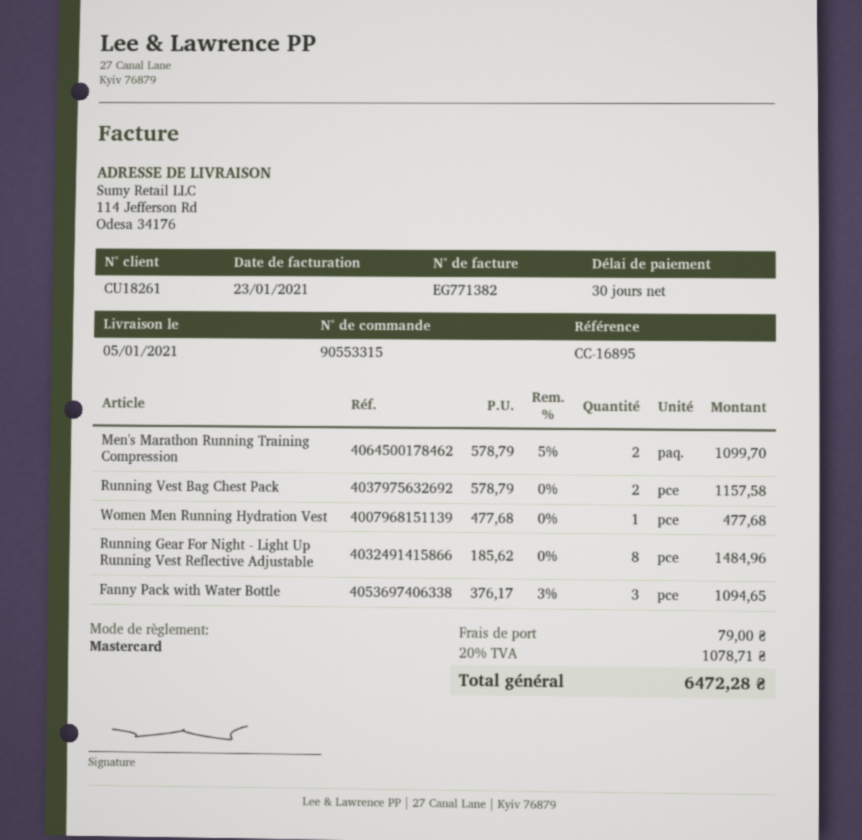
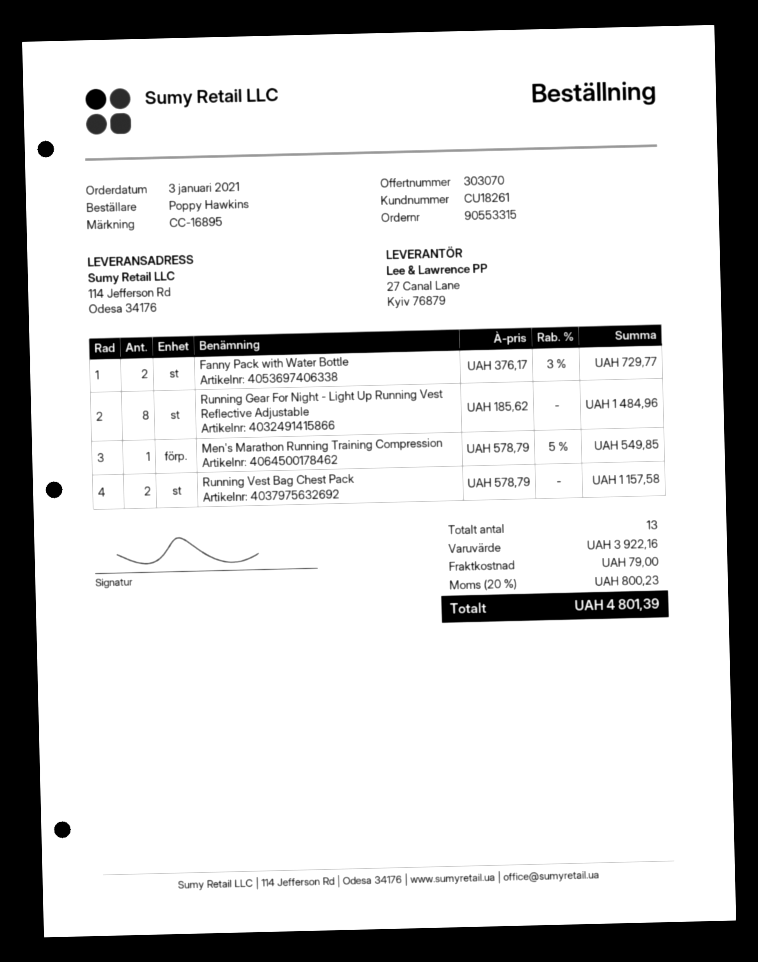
Men's Marathon Running Training Compression: 2 x 578.79 - 5% = 1099.70 -> 1 x 578.79 - 5% = 549.85
Women Men Running Hydration Vest: 1 x 477.68 = 477.68 -> none
Fanny Pack with Water Bottle: 3 x 376.17 - 3% = 1094.65 -> 2 x 376.17 - 3% = 729.77
tax: 20% = 1078.71 -> 20% = 800.23
total: 6472.28 -> 4801.39

